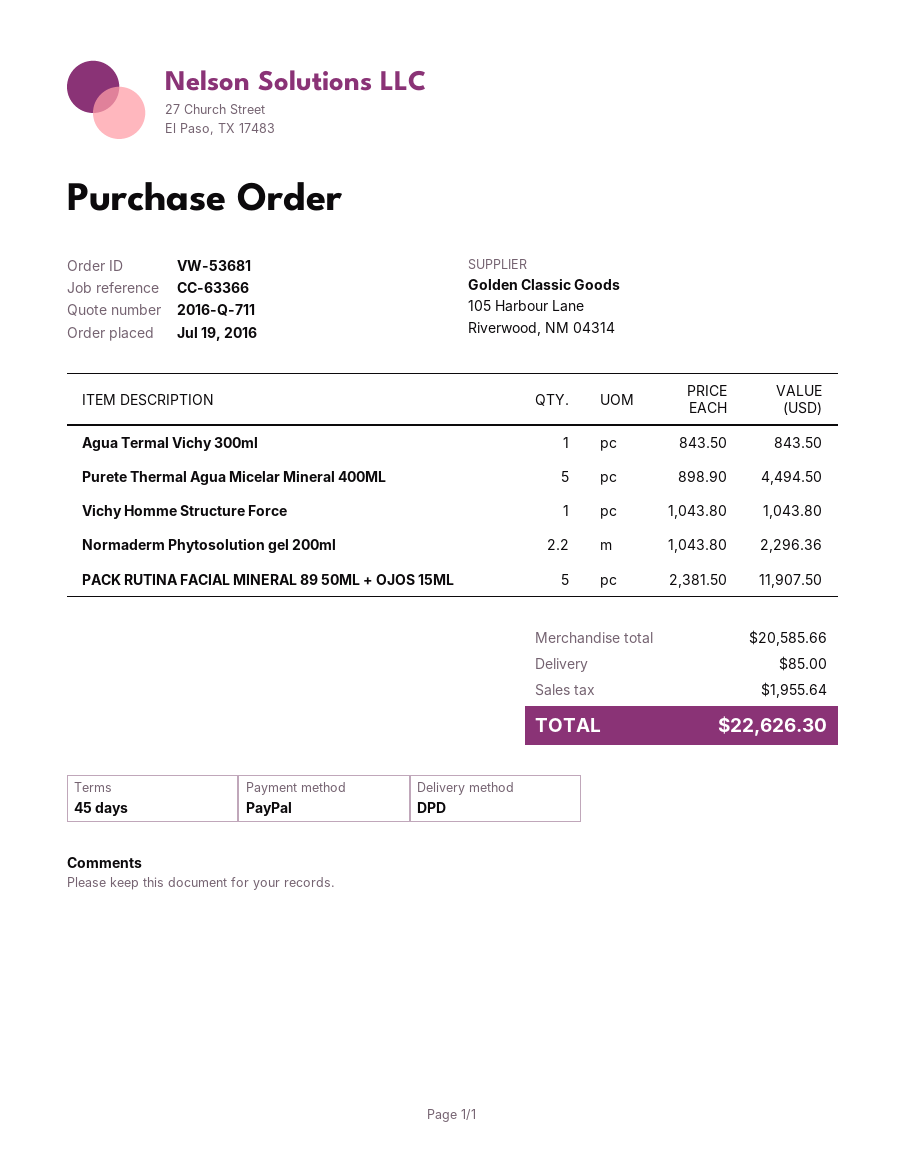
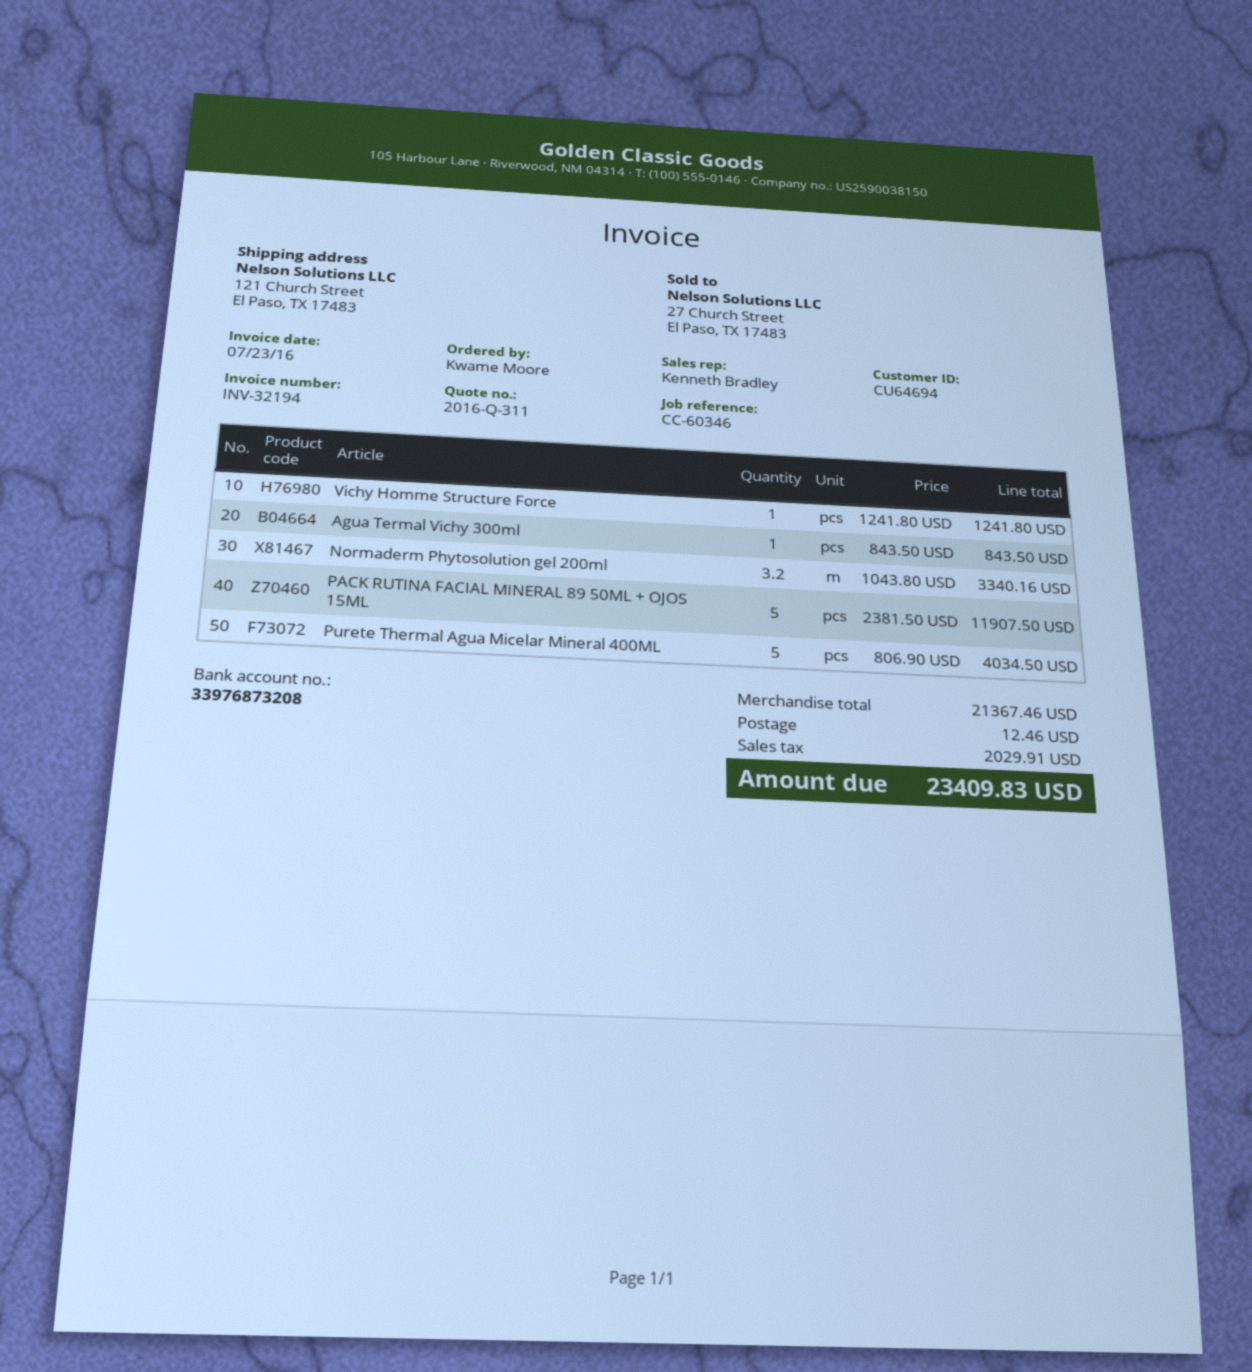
quote number: 2016-Q-711 -> 2016-Q-311
reference: CC-63366 -> CC-60346
Purete Thermal Agua Micelar Mineral 400ML: 5 x 898.90 = 4494.50 -> 5 x 806.90 = 4034.50
Vichy Homme Structure Force: 1 x 1043.80 = 1043.80 -> 1 x 1241.80 = 1241.80
Normaderm Phytosolution gel 200ml: 2.2 x 1043.80 = 2296.36 -> 3.2 x 1043.80 = 3340.16
subtotal: 20585.66 -> 21367.46
shipping: 85.00 -> 12.46
tax: 1955.64 -> 2029.91
total: 22626.30 -> 23409.83

